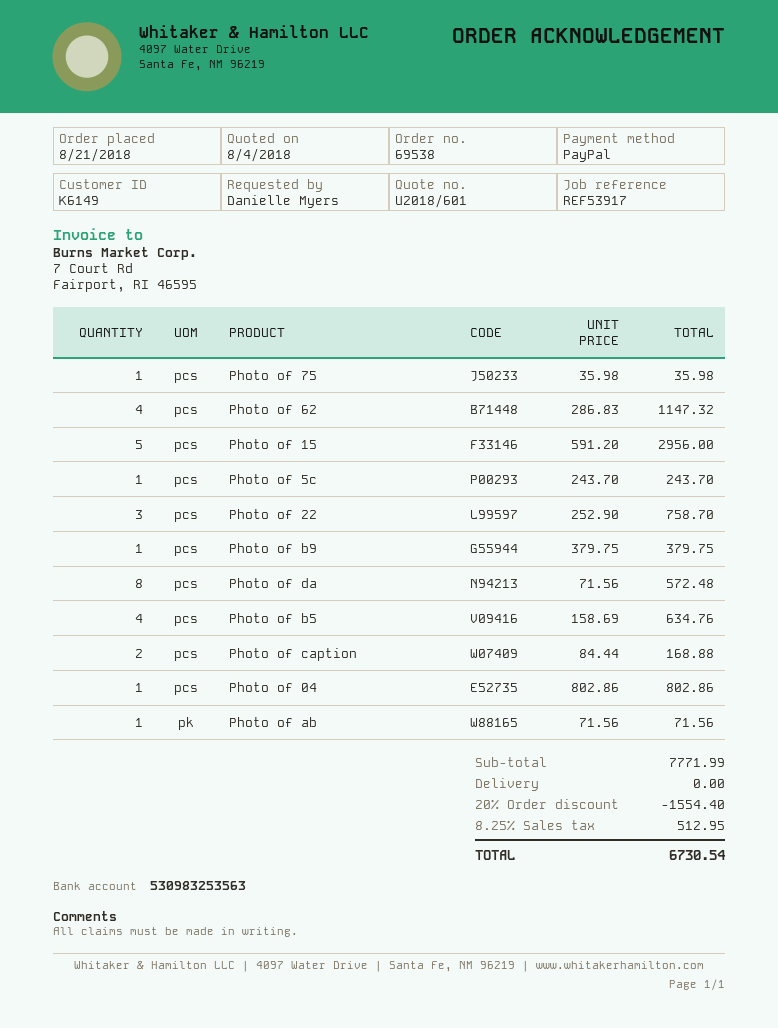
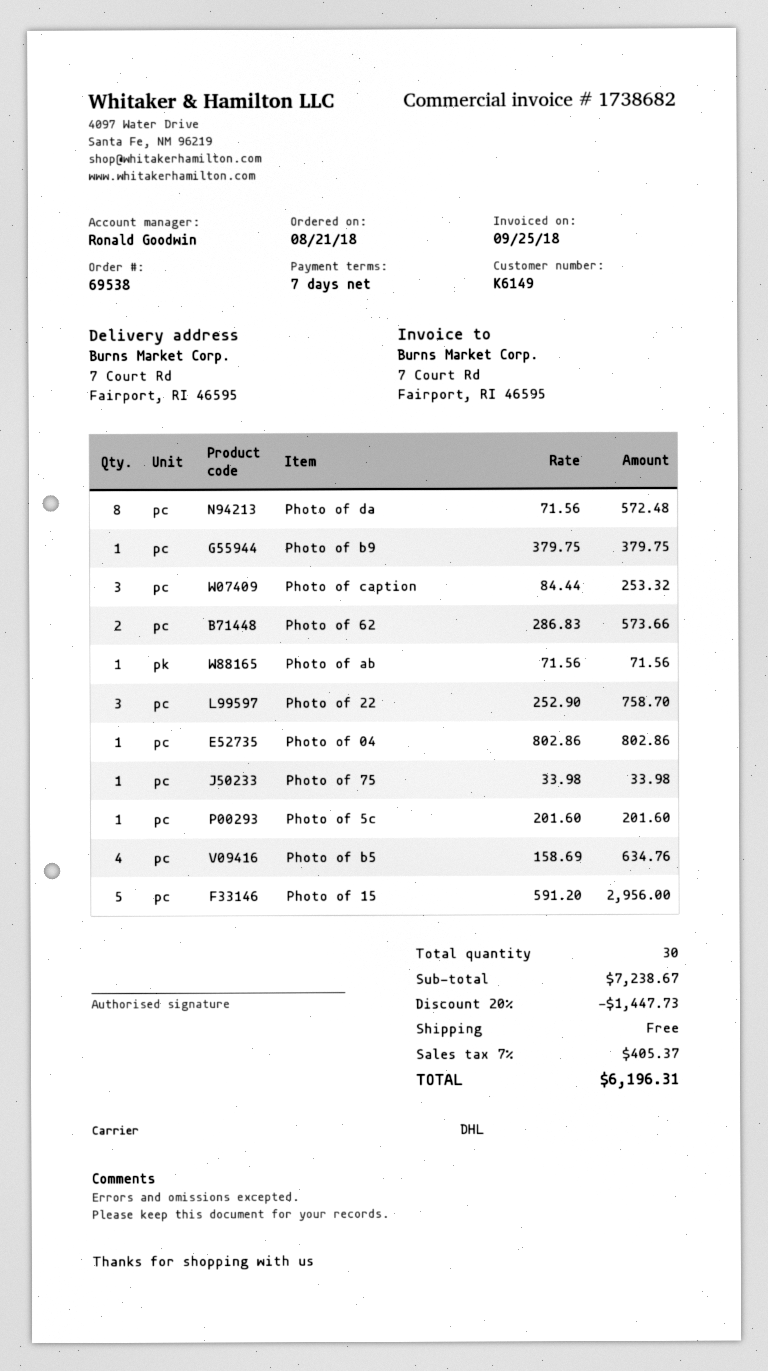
Photo of 75: 1 x 35.98 = 35.98 -> 1 x 33.98 = 33.98
Photo of 62: 4 x 286.83 = 1147.32 -> 2 x 286.83 = 573.66
Photo of 5c: 1 x 243.70 = 243.70 -> 1 x 201.60 = 201.60
Photo of caption: 2 x 84.44 = 168.88 -> 3 x 84.44 = 253.32
subtotal: 7771.99 -> 7238.67
discount: 20% = 1554.40 -> 20% = 1447.73
tax: 8.25% = 512.95 -> 7% = 405.37
total: 6730.54 -> 6196.31

